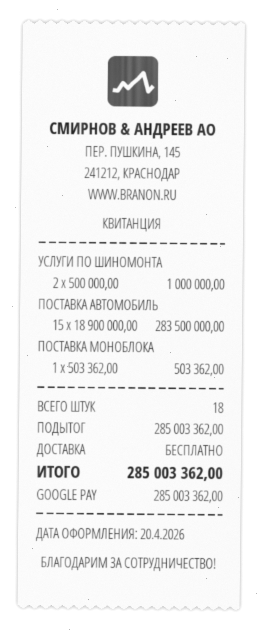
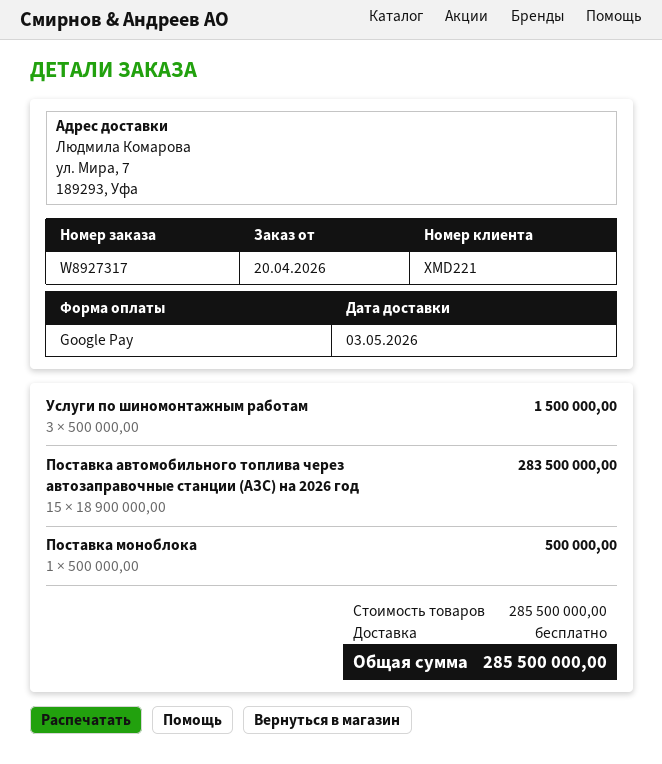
УСЛУГИ ПО ШИНОМОНТА: 2 x 500000.00 = 1000000.00 -> 3 x 500000.00 = 1500000.00
ПОСТАВКА МОНОБЛОКА: 1 x 503362.00 = 503362.00 -> 1 x 500000.00 = 500000.00
subtotal: 285003362.00 -> 285500000.00
total: 285003362.00 -> 285500000.00

